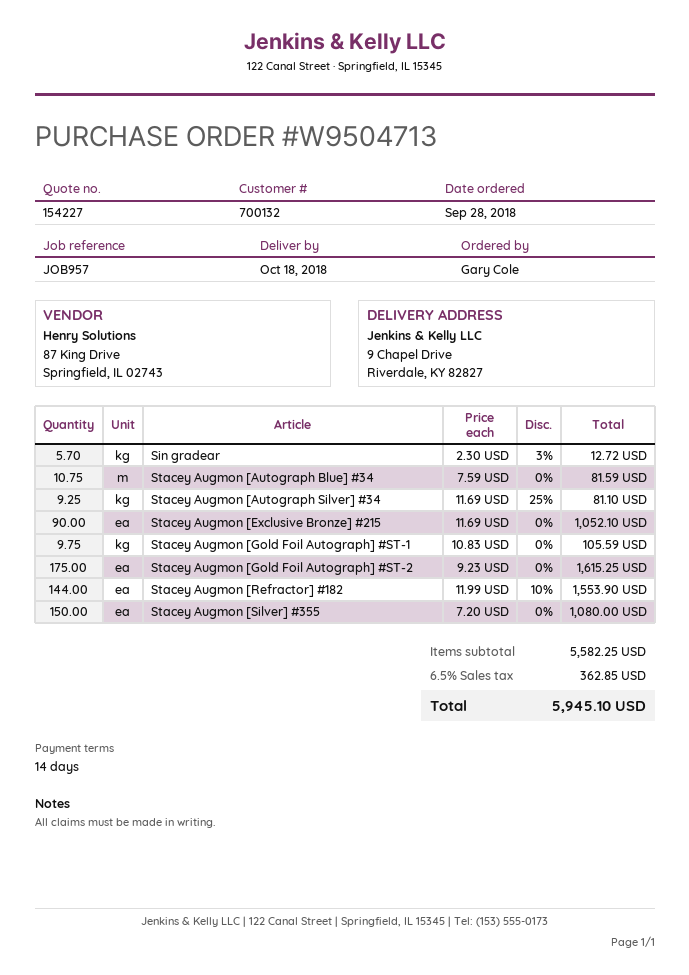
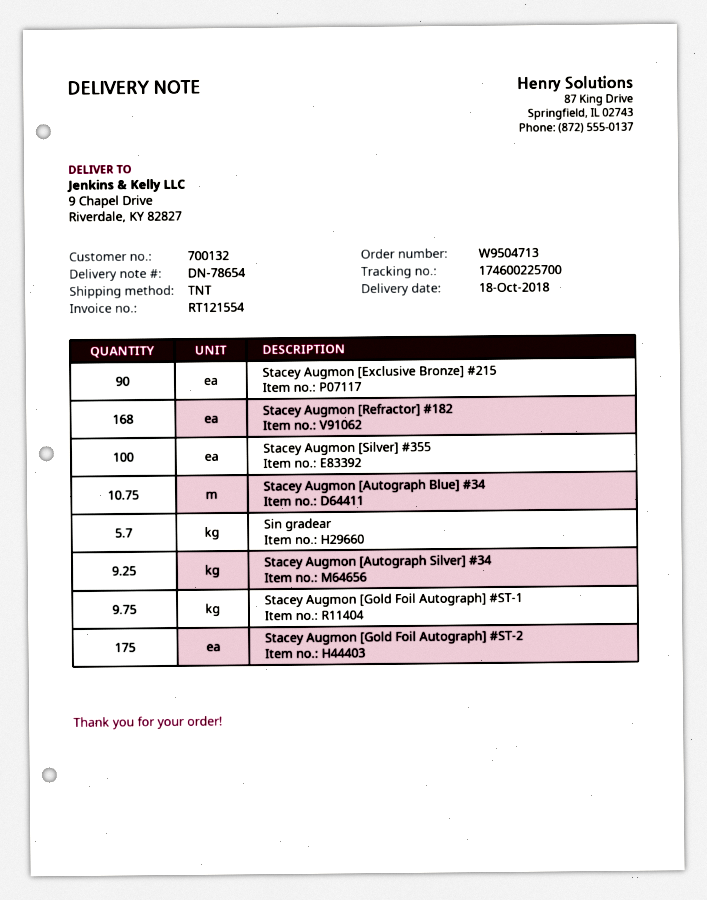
Stacey Augmon [Refractor] #182: 144 -> 168
Stacey Augmon [Silver] #355: 150 -> 100

